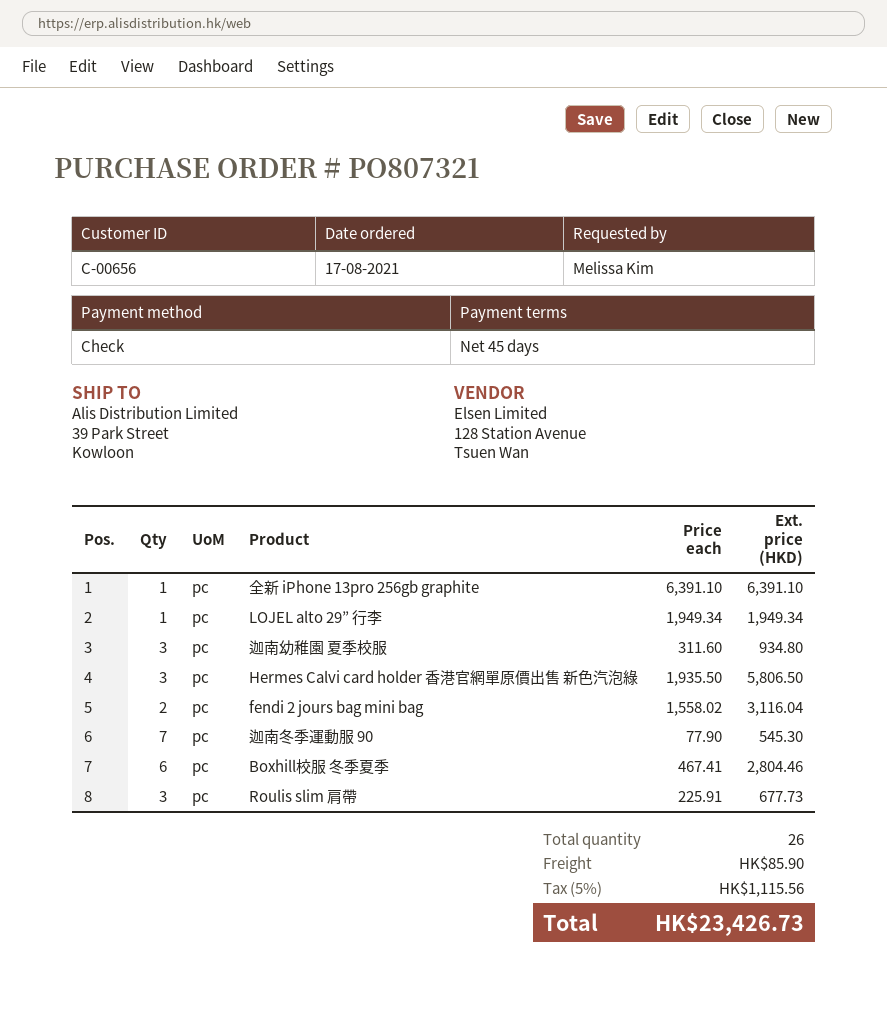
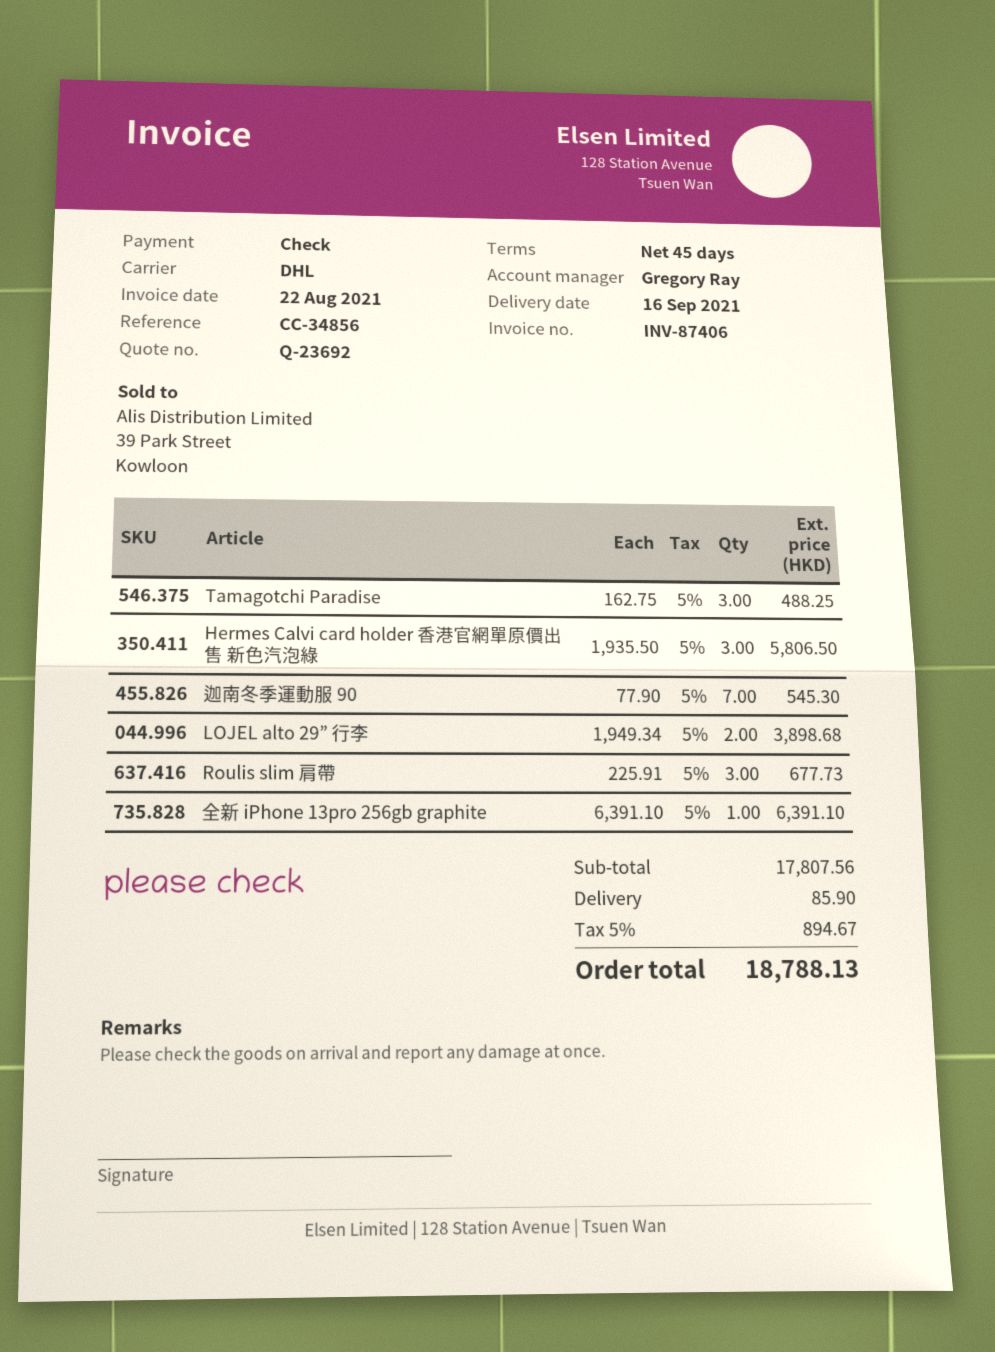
LOJEL alto 29” 行李: 1 x 1949.34 = 1949.34 -> 2 x 1949.34 = 3898.68
迦南幼稚園 夏季校服: 3 x 311.60 = 934.80 -> none
fendi 2 jours bag mini bag: 2 x 1558.02 = 3116.04 -> none
Boxhill校服 冬季夏季: 6 x 467.41 = 2804.46 -> none
Tamagotchi Paradise: none -> 3 x 162.75 = 488.25
tax: 5% = 1115.56 -> 5% = 894.67
total: 23426.73 -> 18788.13

